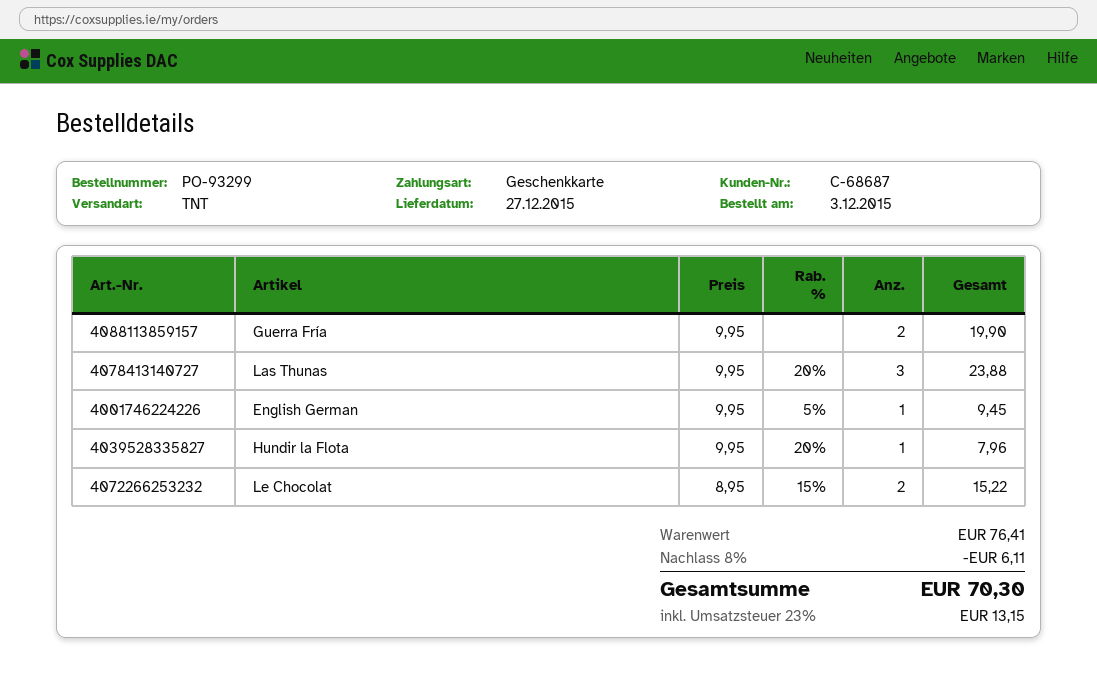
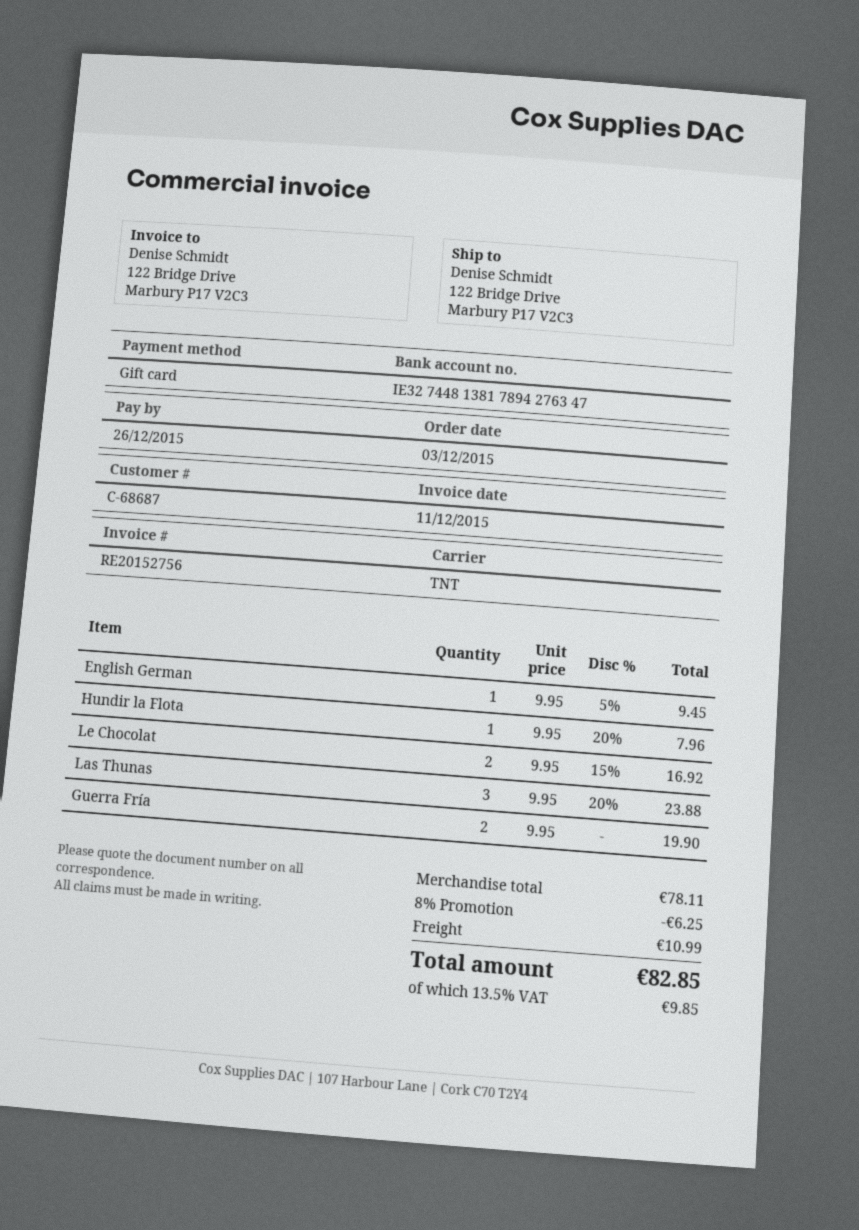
Le Chocolat: 2 x 8.95 - 15% = 15.22 -> 2 x 9.95 - 15% = 16.92
subtotal: 76.41 -> 78.11
discount: 8% = 6.11 -> 8% = 6.25
shipping: none -> 10.99
tax: 23% = 13.15 -> 13.5% = 9.85
total: 70.30 -> 82.85

